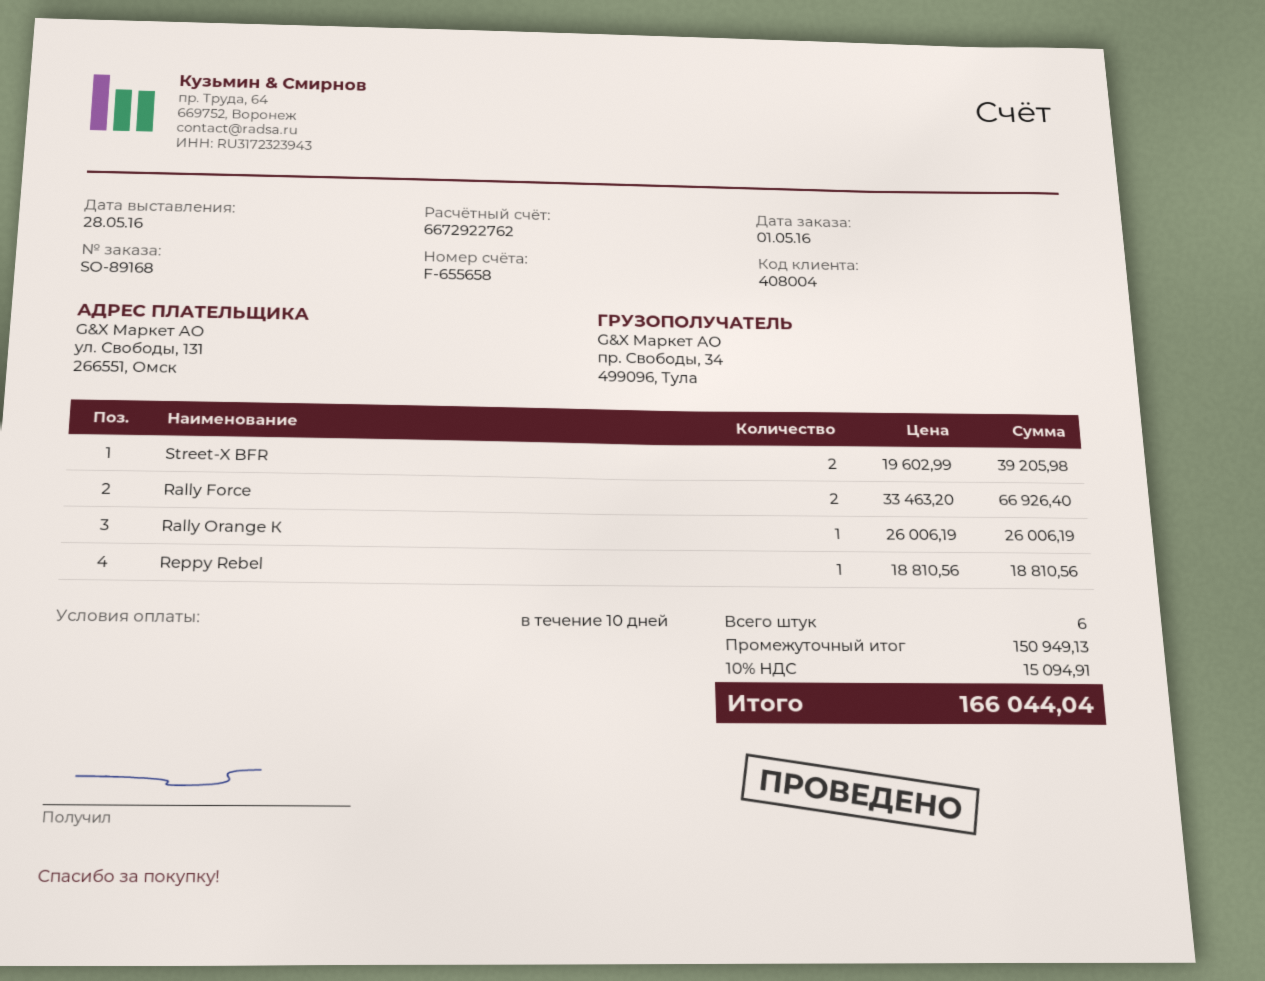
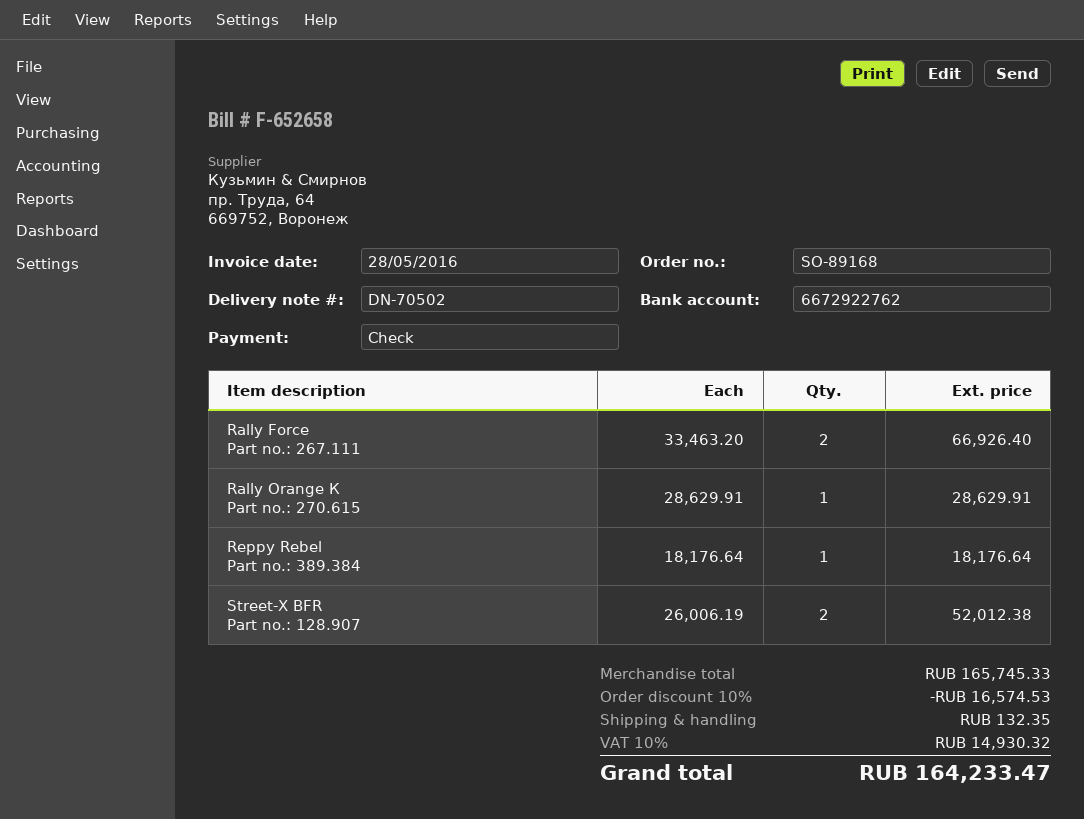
invoice number: F-655658 -> F-652658
Street-X BFR: 2 x 19602.99 = 39205.98 -> 2 x 26006.19 = 52012.38
Rally Orange К: 1 x 26006.19 = 26006.19 -> 1 x 28629.91 = 28629.91
Reppy Rebel: 1 x 18810.56 = 18810.56 -> 1 x 18176.64 = 18176.64
subtotal: 150949.13 -> 165745.33
discount: none -> 10% = 16574.53
shipping: none -> 132.35
tax: 10% = 15094.91 -> 10% = 14930.32
total: 166044.04 -> 164233.47

